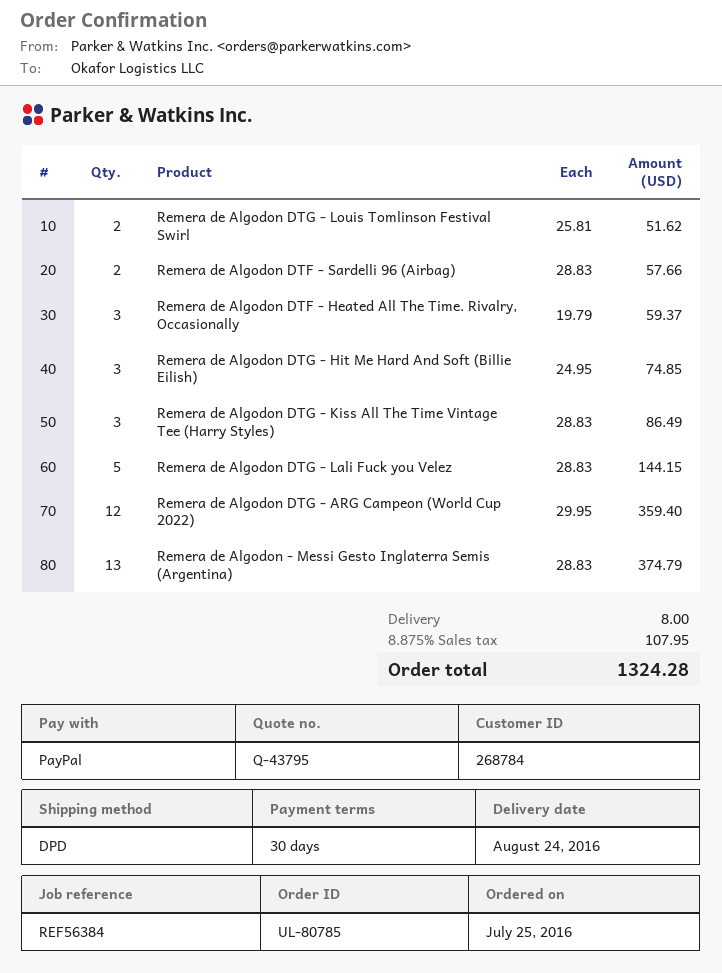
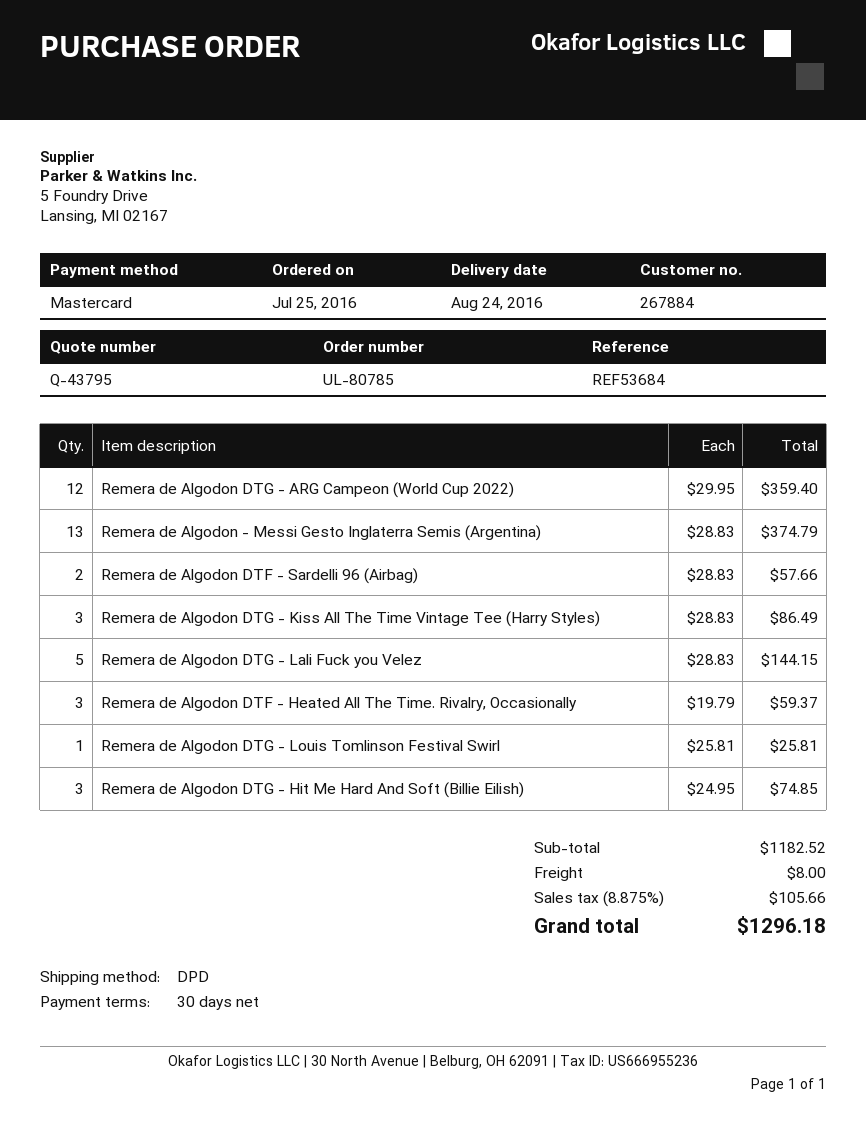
customer number: 268784 -> 267884
reference: REF56384 -> REF53684
payment method: PayPal -> Mastercard
Remera de Algodon DTG - Louis Tomlinson Festival Swirl: 2 x 25.81 = 51.62 -> 1 x 25.81 = 25.81
tax: 8.875% = 107.95 -> 8.875% = 105.66
total: 1324.28 -> 1296.18

